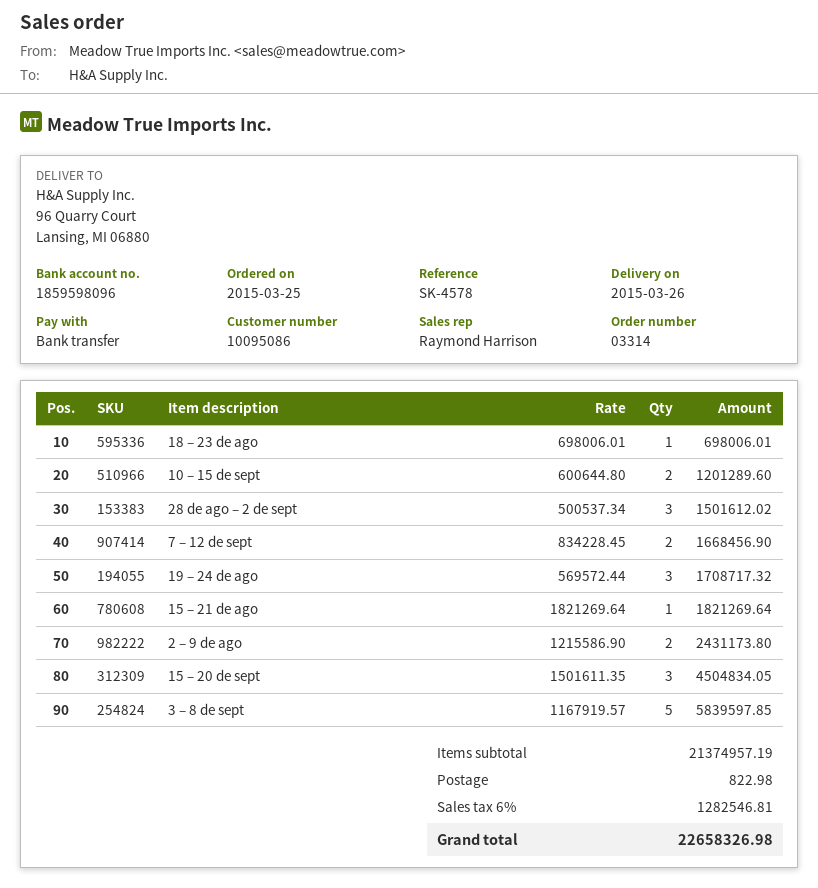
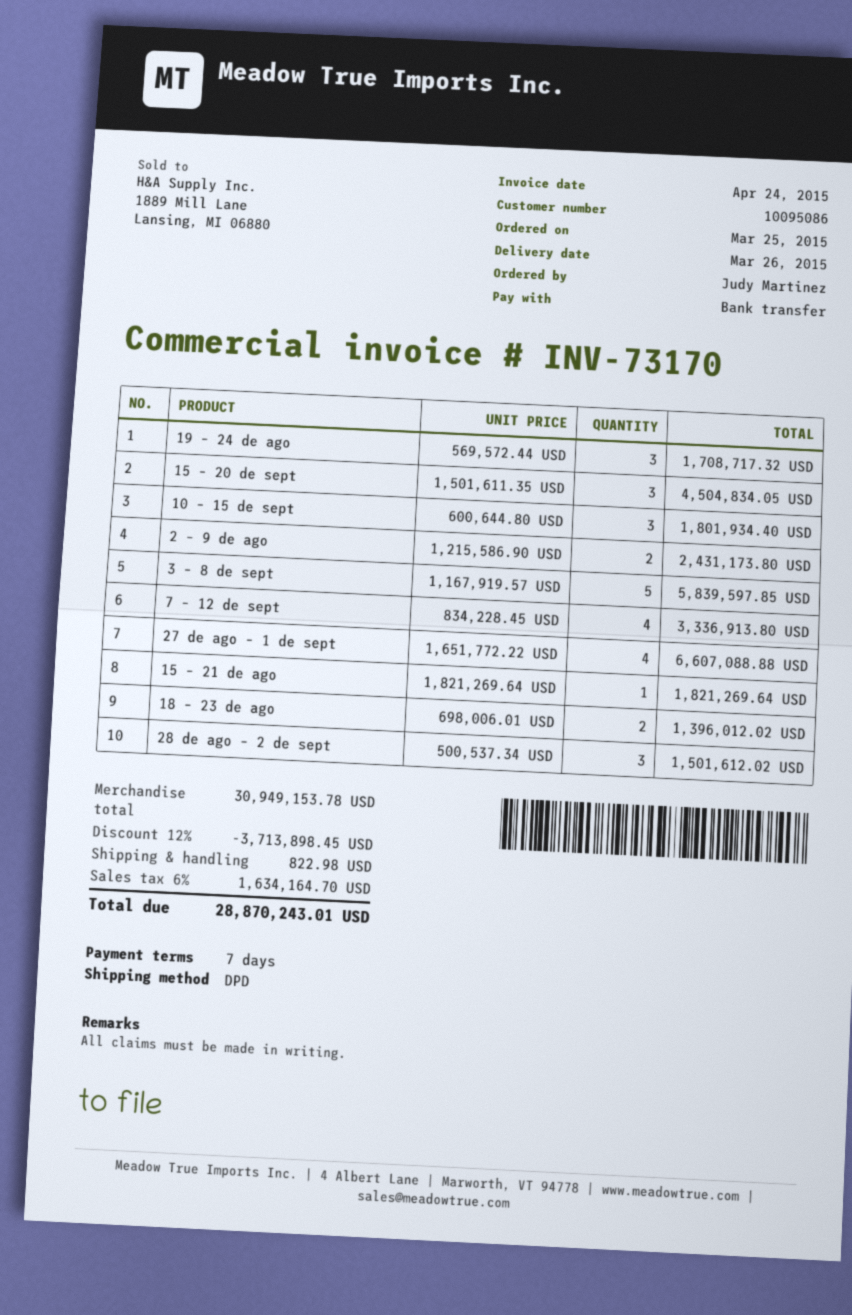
18 – 23 de ago: 1 x 698006.01 = 698006.01 -> 2 x 698006.01 = 1396012.02
10 – 15 de sept: 2 x 600644.80 = 1201289.60 -> 3 x 600644.80 = 1801934.40
7 – 12 de sept: 2 x 834228.45 = 1668456.90 -> 4 x 834228.45 = 3336913.80
27 de ago – 1 de sept: none -> 4 x 1651772.22 = 6607088.88
subtotal: 21374957.19 -> 30949153.78
discount: none -> 12% = 3713898.45
tax: 6% = 1282546.81 -> 6% = 1634164.70
total: 22658326.98 -> 28870243.01

